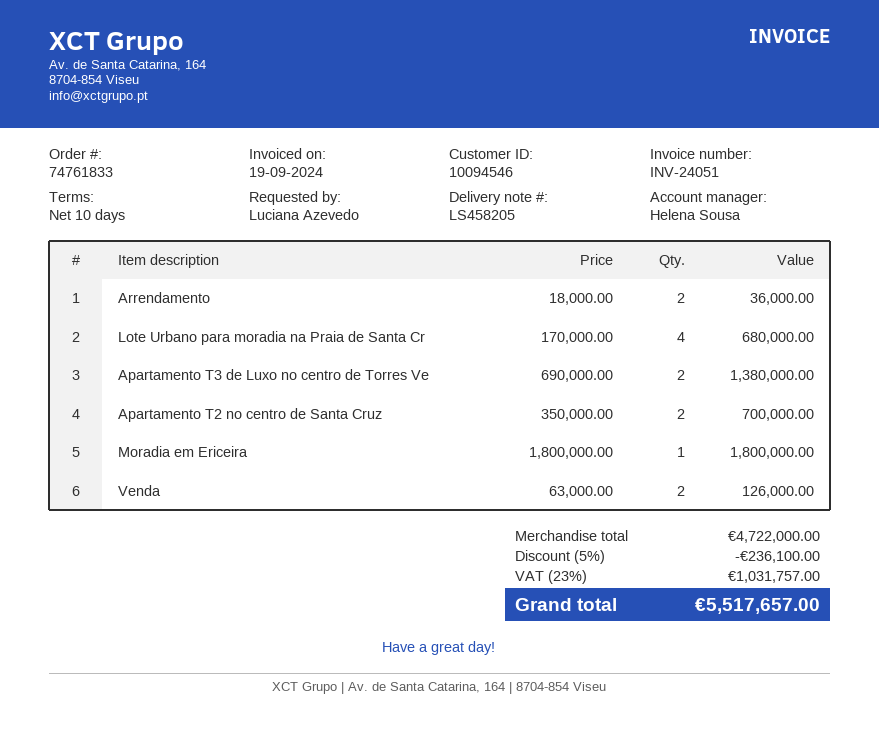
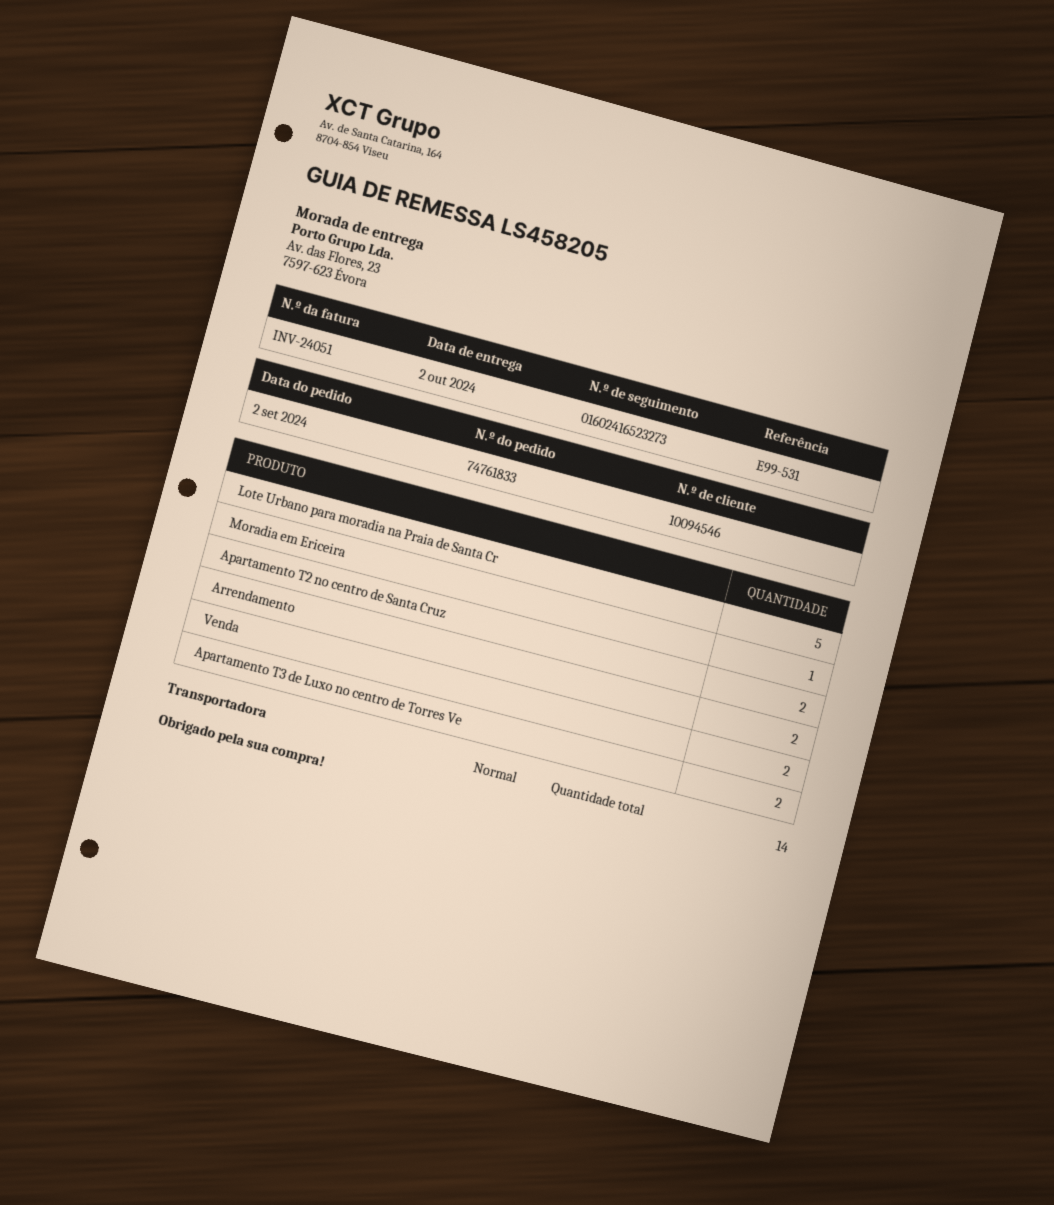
Lote Urbano para moradia na Praia de Santa Cr: 4 -> 5

